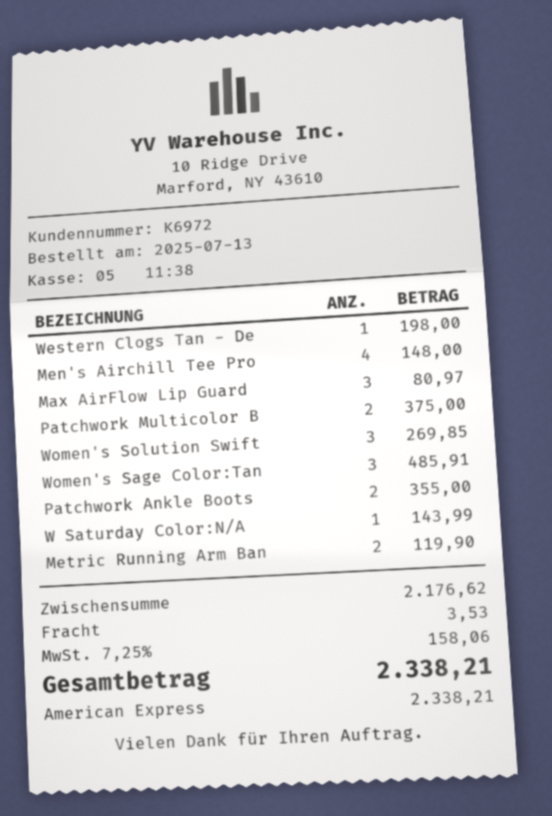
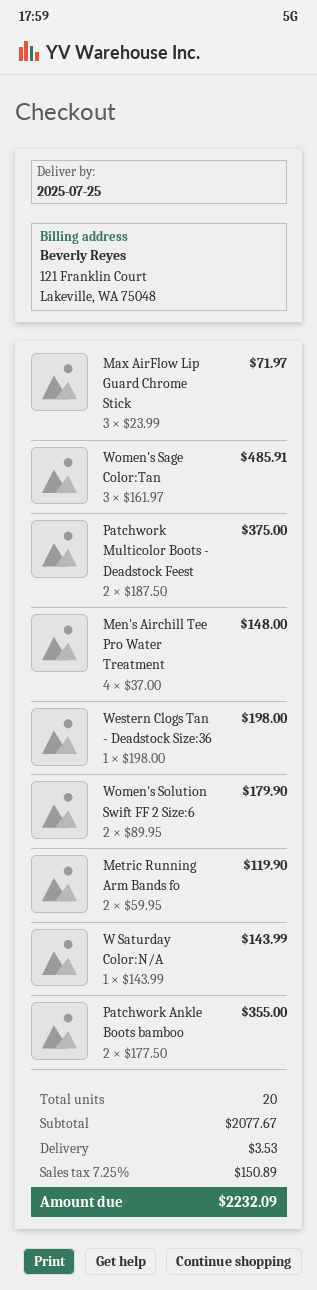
Max AirFlow Lip Guard: 3 for 80.97 -> 3 for 71.97
Women's Solution Swift: 3 for 269.85 -> 2 for 179.90
subtotal: 2176.62 -> 2077.67
tax: 7.25% = 158.06 -> 7.25% = 150.89
total: 2338.21 -> 2232.09

